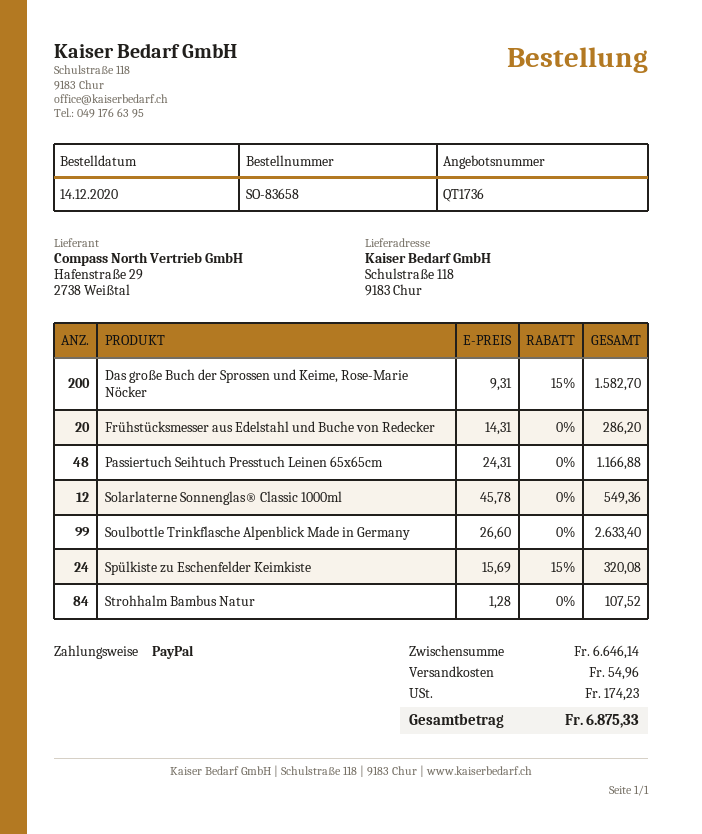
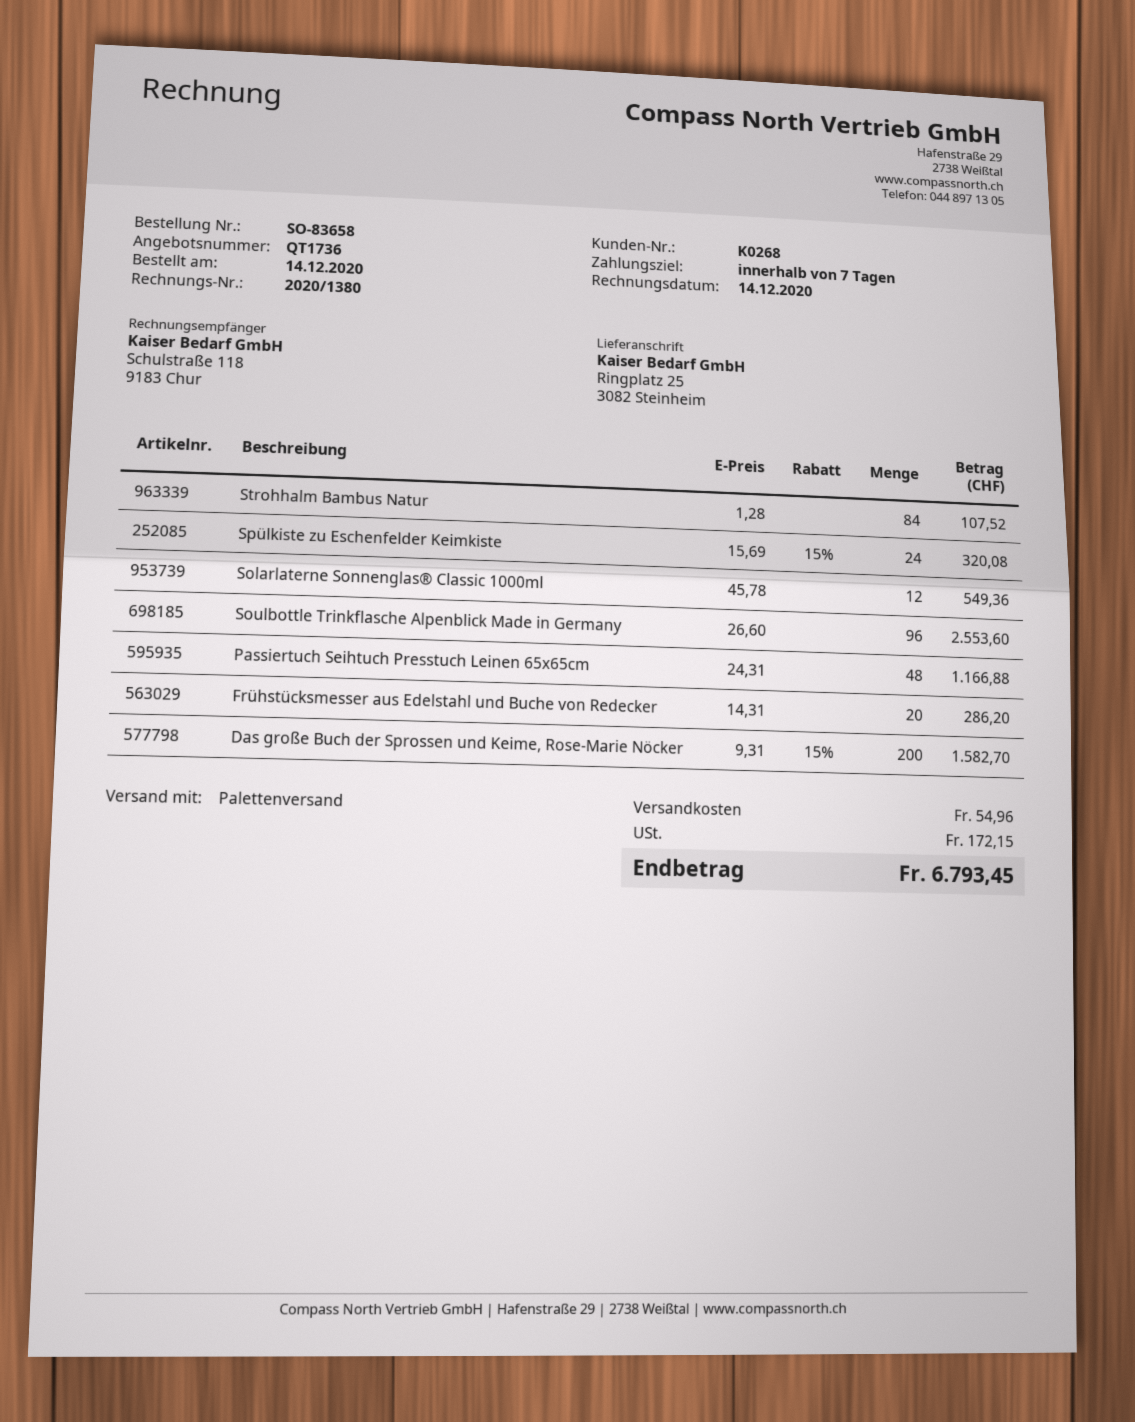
ship to: Schulstraße 118, 9183 Chur -> Ringplatz 25, 3082 Steinheim
Soulbottle Trinkflasche Alpenblick Made in Germany: 99 x 26.60 = 2633.40 -> 96 x 26.60 = 2553.60
tax: 174.23 -> 172.15
total: 6875.33 -> 6793.45

